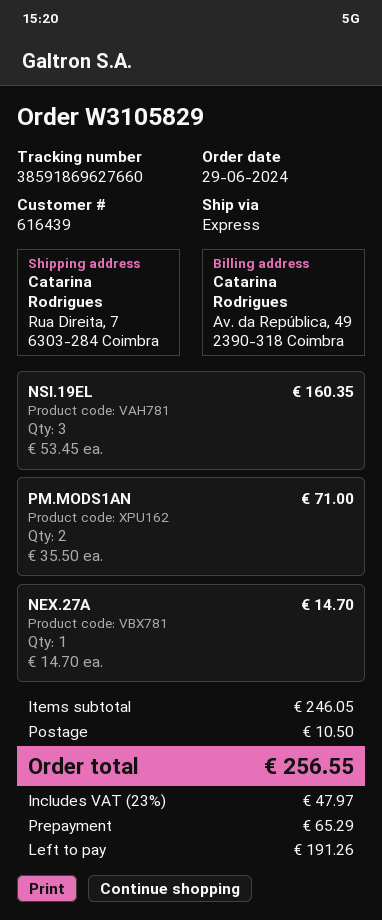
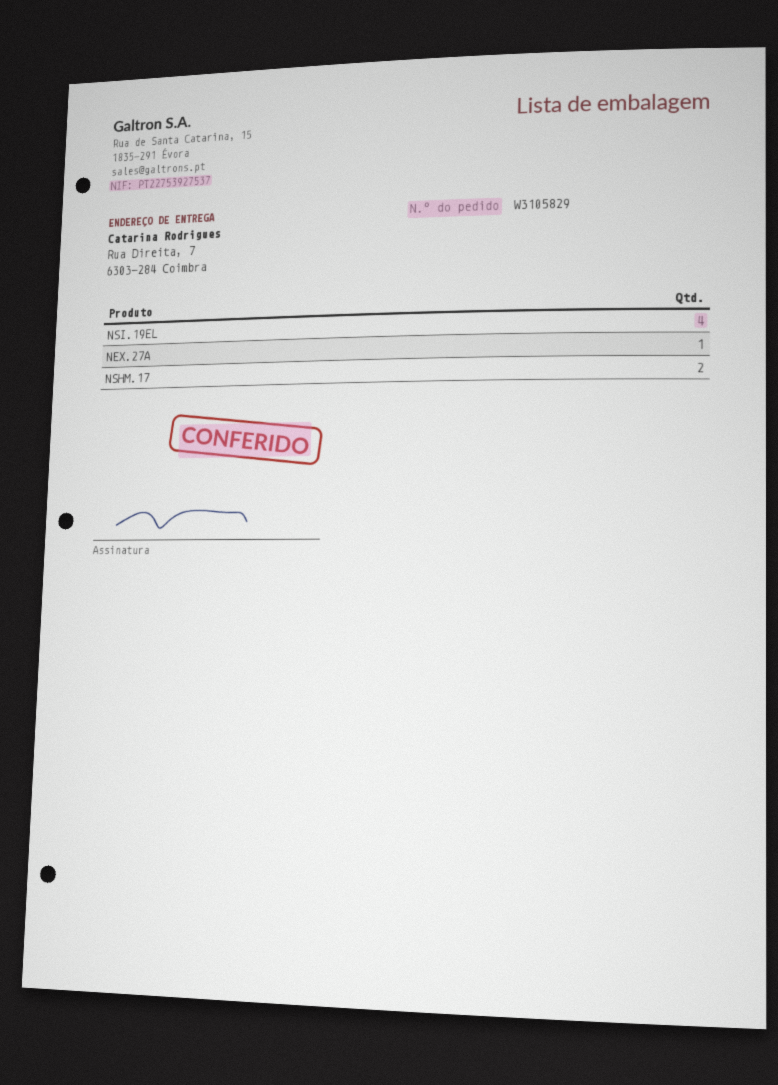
NSI.19EL: 3 -> 4
PM.MODS1AN: 2 -> none
NSHM.17: none -> 2

